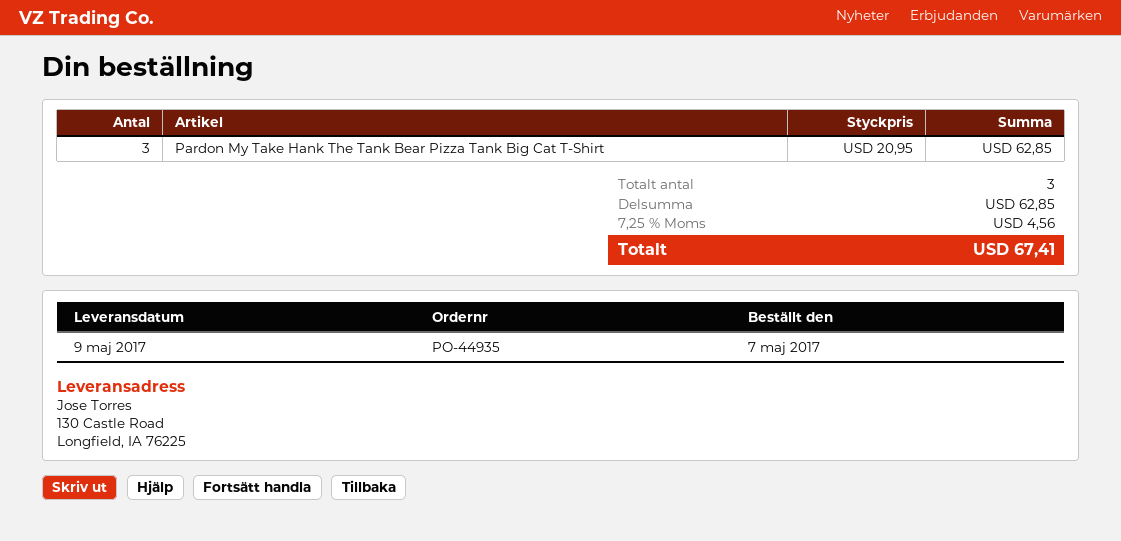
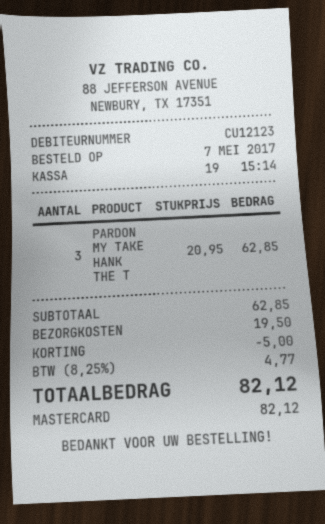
discount: none -> 5.00
shipping: none -> 19.50
tax: 7.25% = 4.56 -> 8.25% = 4.77
total: 67.41 -> 82.12

